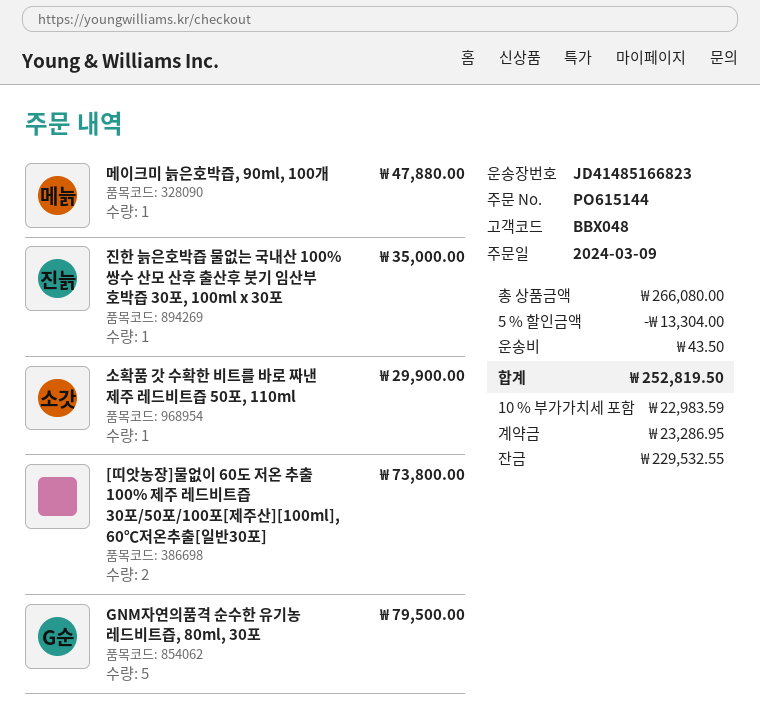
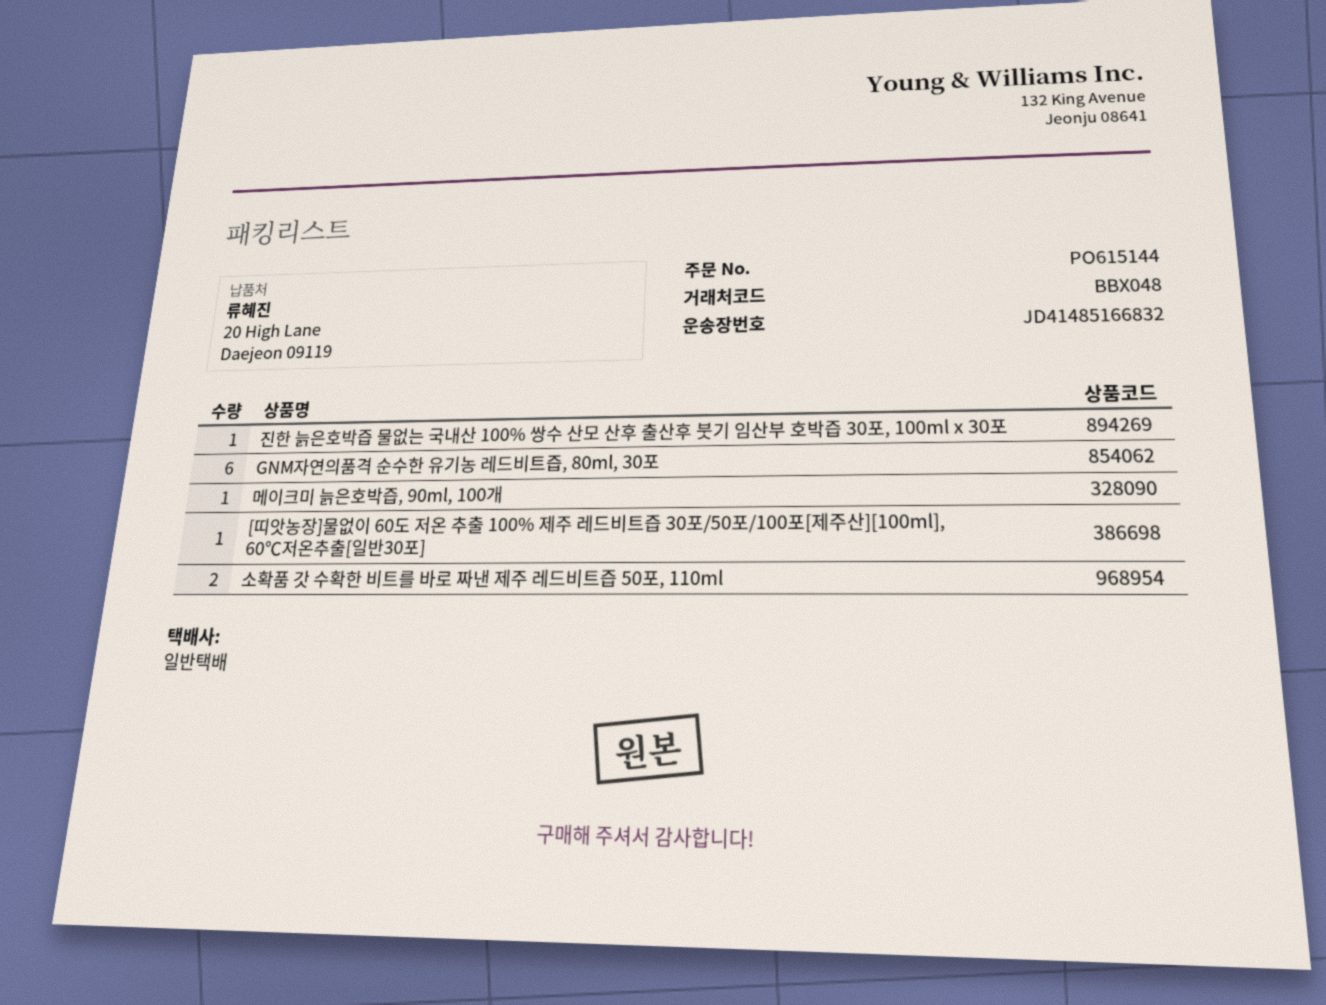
tracking number: JD41485166823 -> JD41485166832
소확품 갓 수확한 비트를 바로 짜낸 제주 레드비트즙 50포, 110ml: 1 -> 2
[띠앗농장]물없이 60도 저온 추출 100% 제주 레드비트즙 30포/50포/100포[제주산][100ml], 60℃저온추출[일반30포]: 2 -> 1
GNM자연의품격 순수한 유기농 레드비트즙, 80ml, 30포: 5 -> 6

